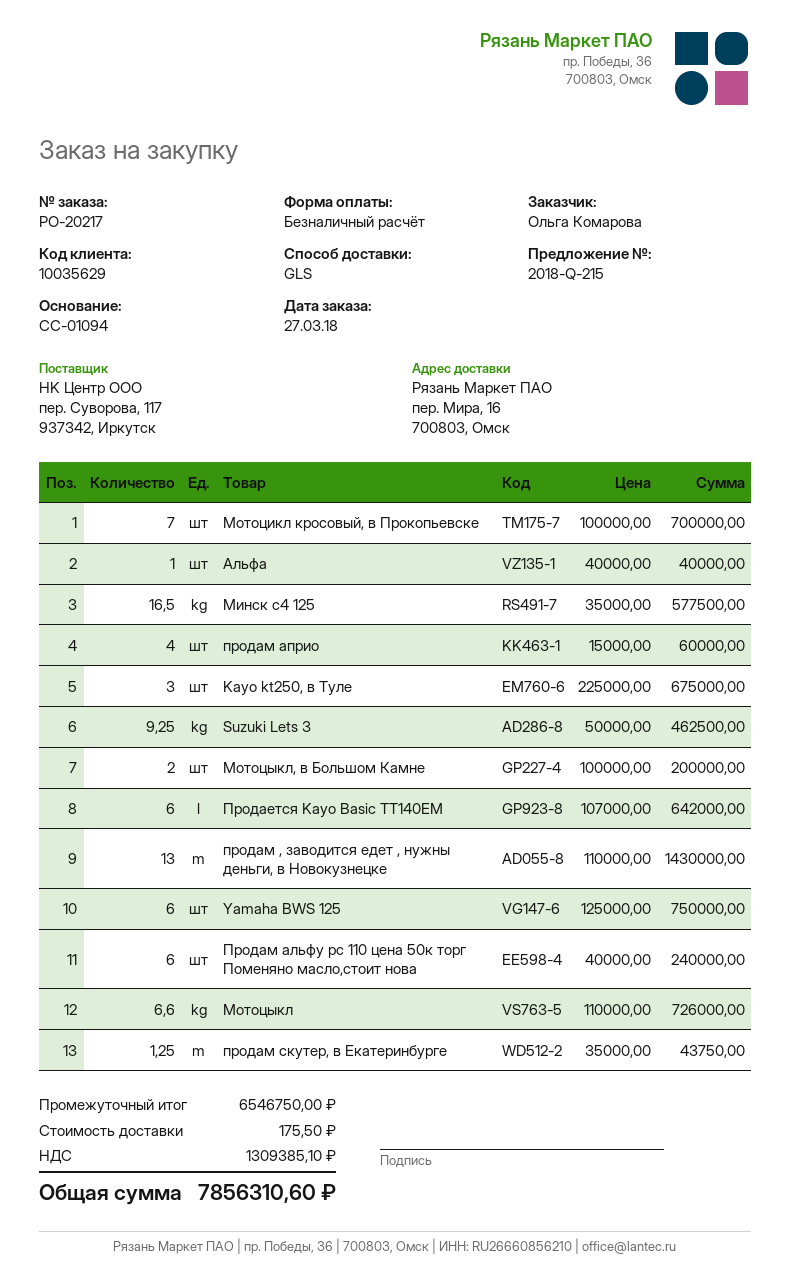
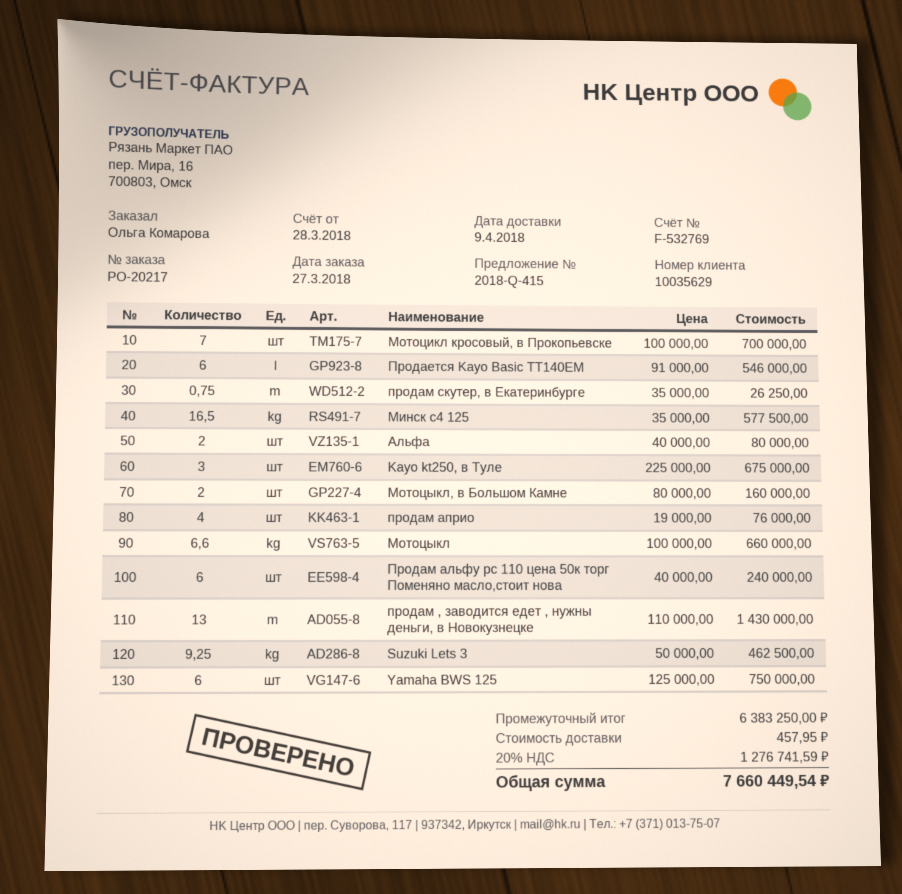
quote number: 2018-Q-215 -> 2018-Q-415
Альфа: 1 x 40000.00 = 40000.00 -> 2 x 40000.00 = 80000.00
продам априо: 4 x 15000.00 = 60000.00 -> 4 x 19000.00 = 76000.00
Мотоцыкл, в Большом Камне: 2 x 100000.00 = 200000.00 -> 2 x 80000.00 = 160000.00
Продается Kayo Basic TT140EM: 6 x 107000.00 = 642000.00 -> 6 x 91000.00 = 546000.00
Мотоцыкл: 6.6 x 110000.00 = 726000.00 -> 6.6 x 100000.00 = 660000.00
продам скутер, в Екатеринбурге: 1.25 x 35000.00 = 43750.00 -> 0.75 x 35000.00 = 26250.00
subtotal: 6546750.00 -> 6383250.00
shipping: 175.50 -> 457.95
tax: 1309385.10 -> 1276741.59
total: 7856310.60 -> 7660449.54

